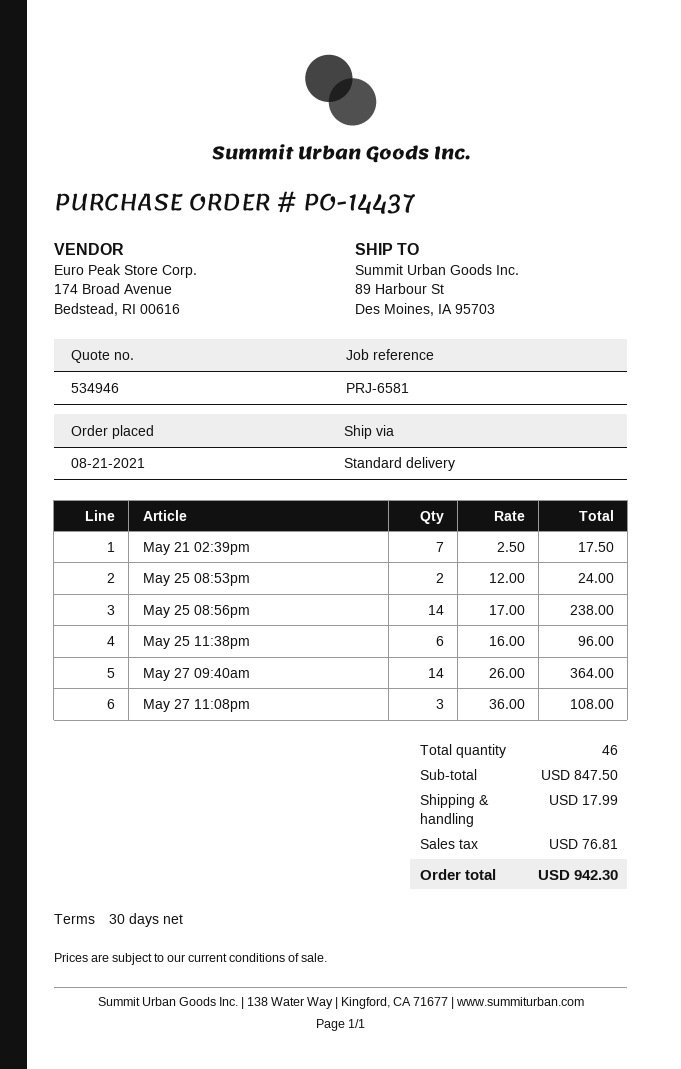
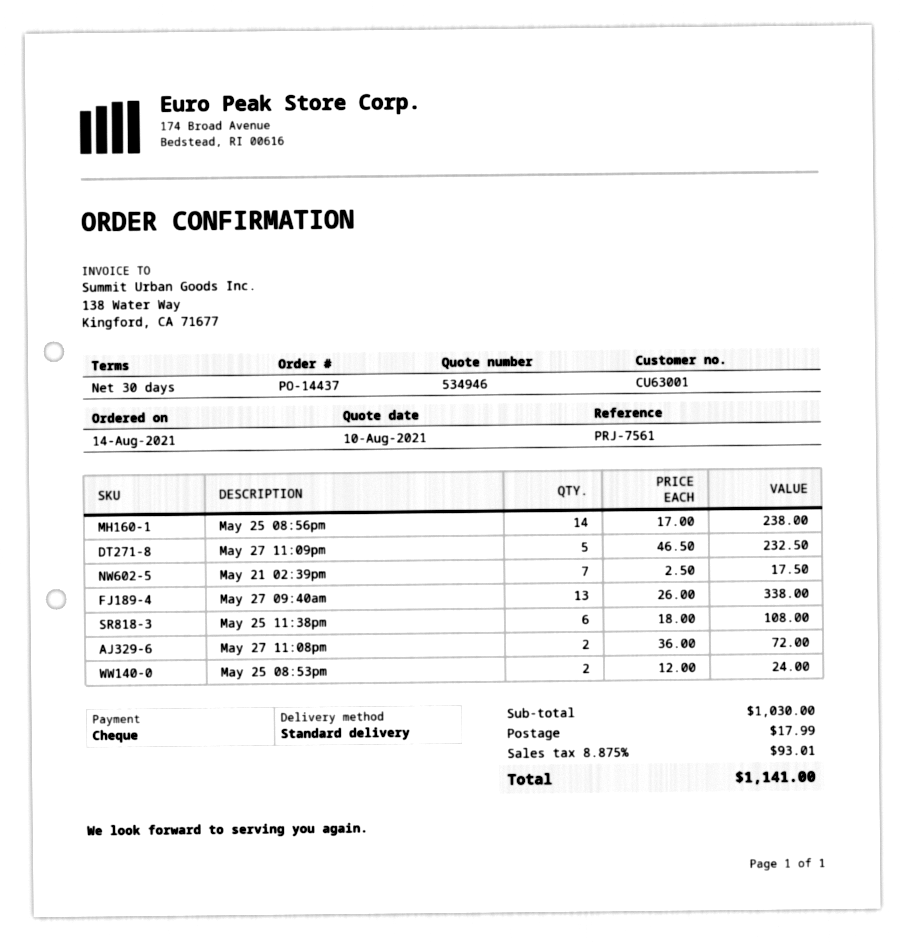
order date: 2021-08-21 -> 2021-08-14
reference: PRJ-6581 -> PRJ-7561
May 25 11:38pm: 6 x 16.00 = 96.00 -> 6 x 18.00 = 108.00
May 27 09:40am: 14 x 26.00 = 364.00 -> 13 x 26.00 = 338.00
May 27 11:08pm: 3 x 36.00 = 108.00 -> 2 x 36.00 = 72.00
May 27 11:09pm: none -> 5 x 46.50 = 232.50
subtotal: 847.50 -> 1030.00
tax: 76.81 -> 93.01
total: 942.30 -> 1141.00

